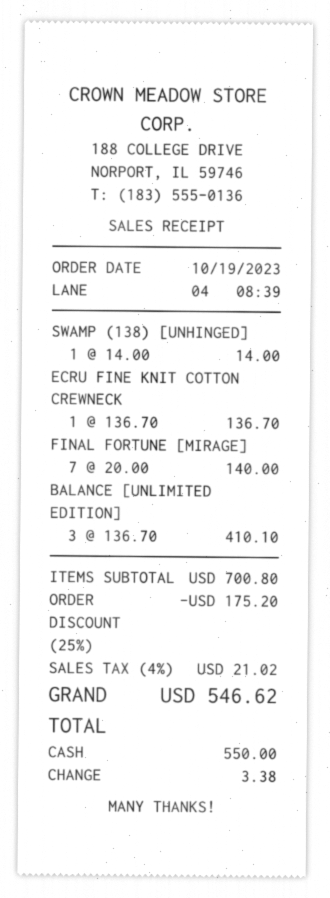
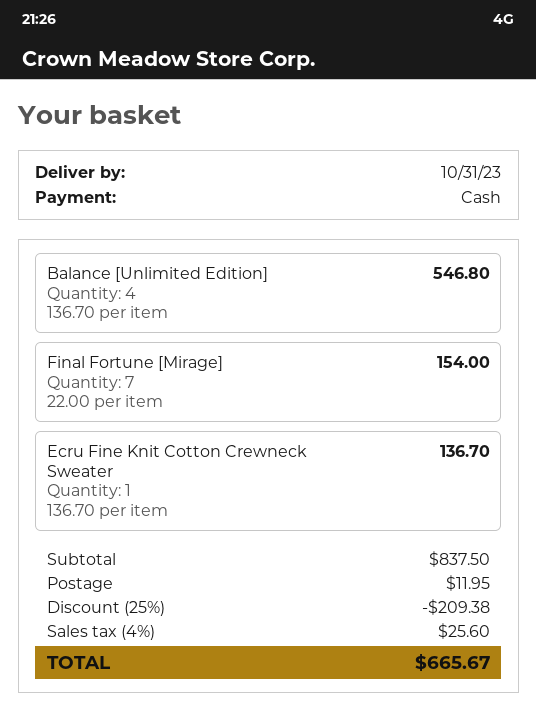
SWAMP (138) [UNHINGED]: 1 x 14.00 = 14.00 -> none
FINAL FORTUNE [MIRAGE]: 7 x 20.00 = 140.00 -> 7 x 22.00 = 154.00
BALANCE [UNLIMITED EDITION]: 3 x 136.70 = 410.10 -> 4 x 136.70 = 546.80
subtotal: 700.80 -> 837.50
discount: 25% = 175.20 -> 25% = 209.38
shipping: none -> 11.95
tax: 4% = 21.02 -> 4% = 25.60
total: 546.62 -> 665.67

